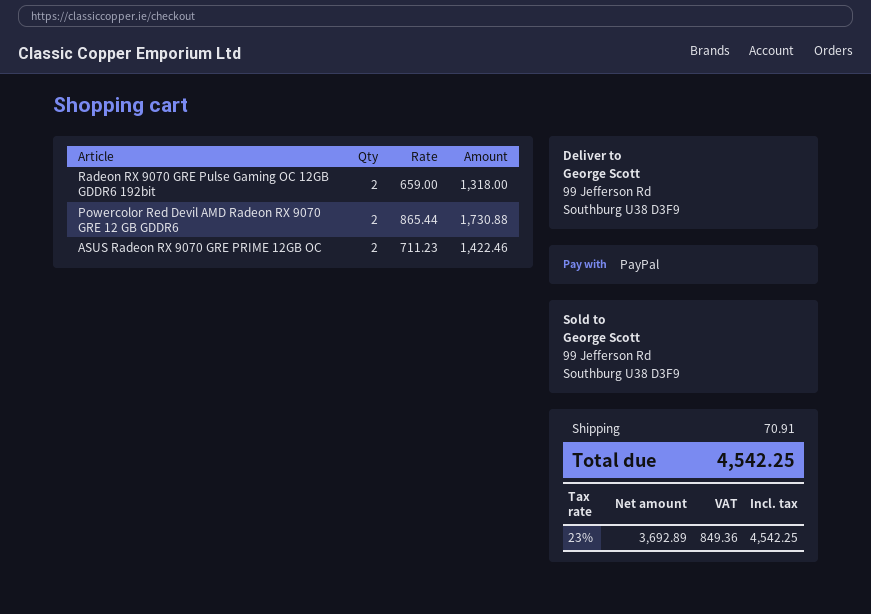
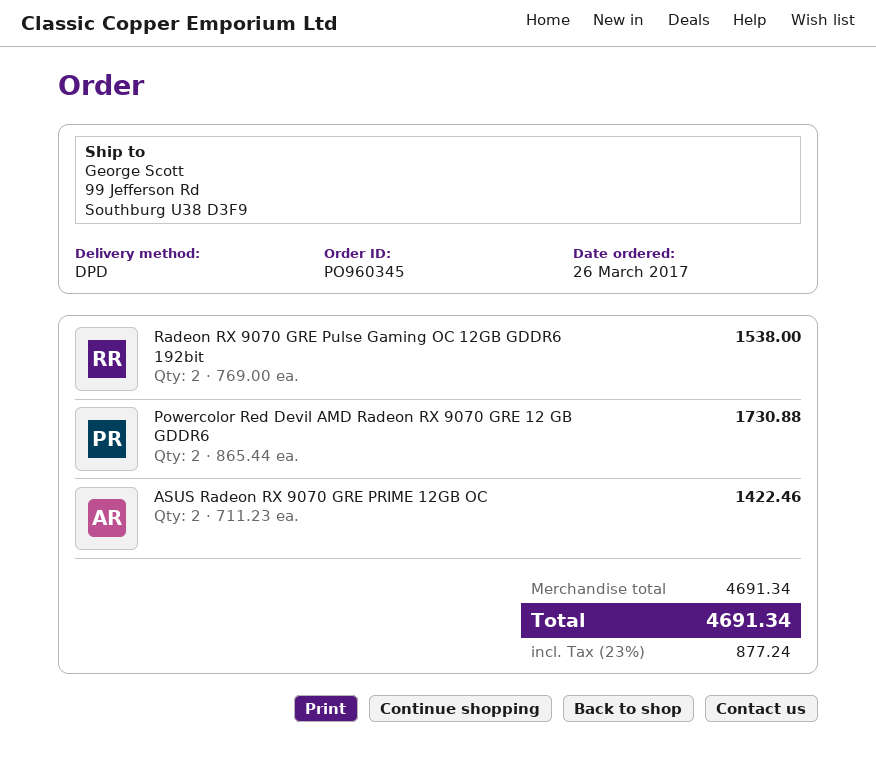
Radeon RX 9070 GRE Pulse Gaming OC 12GB GDDR6 192bit: 2 x 659.00 = 1318.00 -> 2 x 769.00 = 1538.00
shipping: 70.91 -> none
tax: 23% = 849.36 -> 23% = 877.24
total: 4542.25 -> 4691.34

